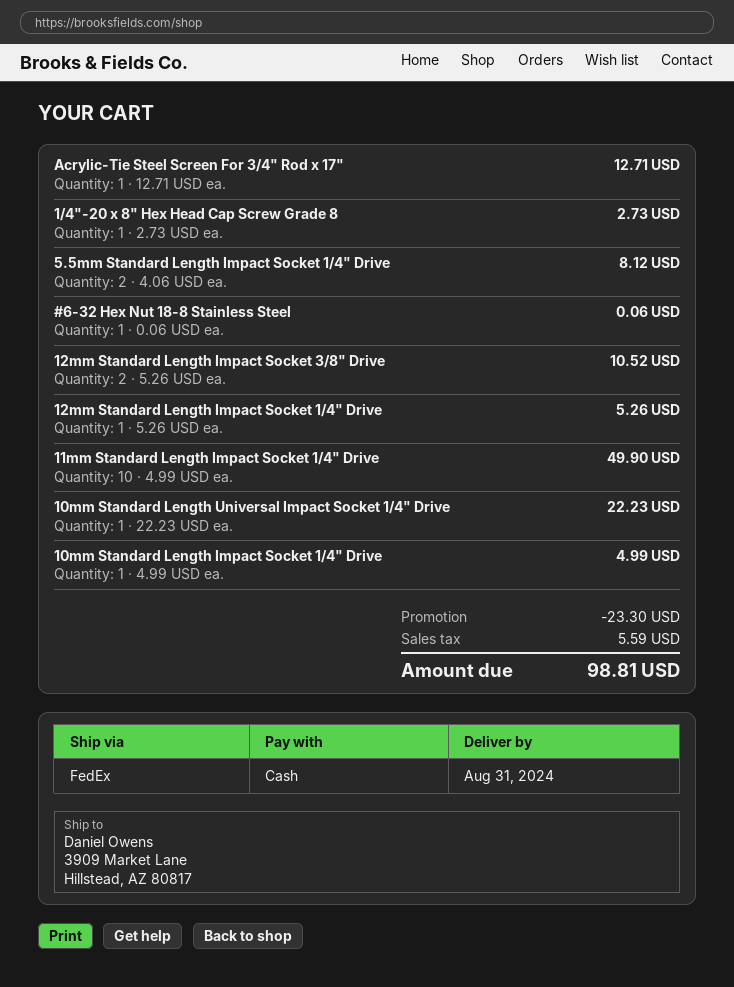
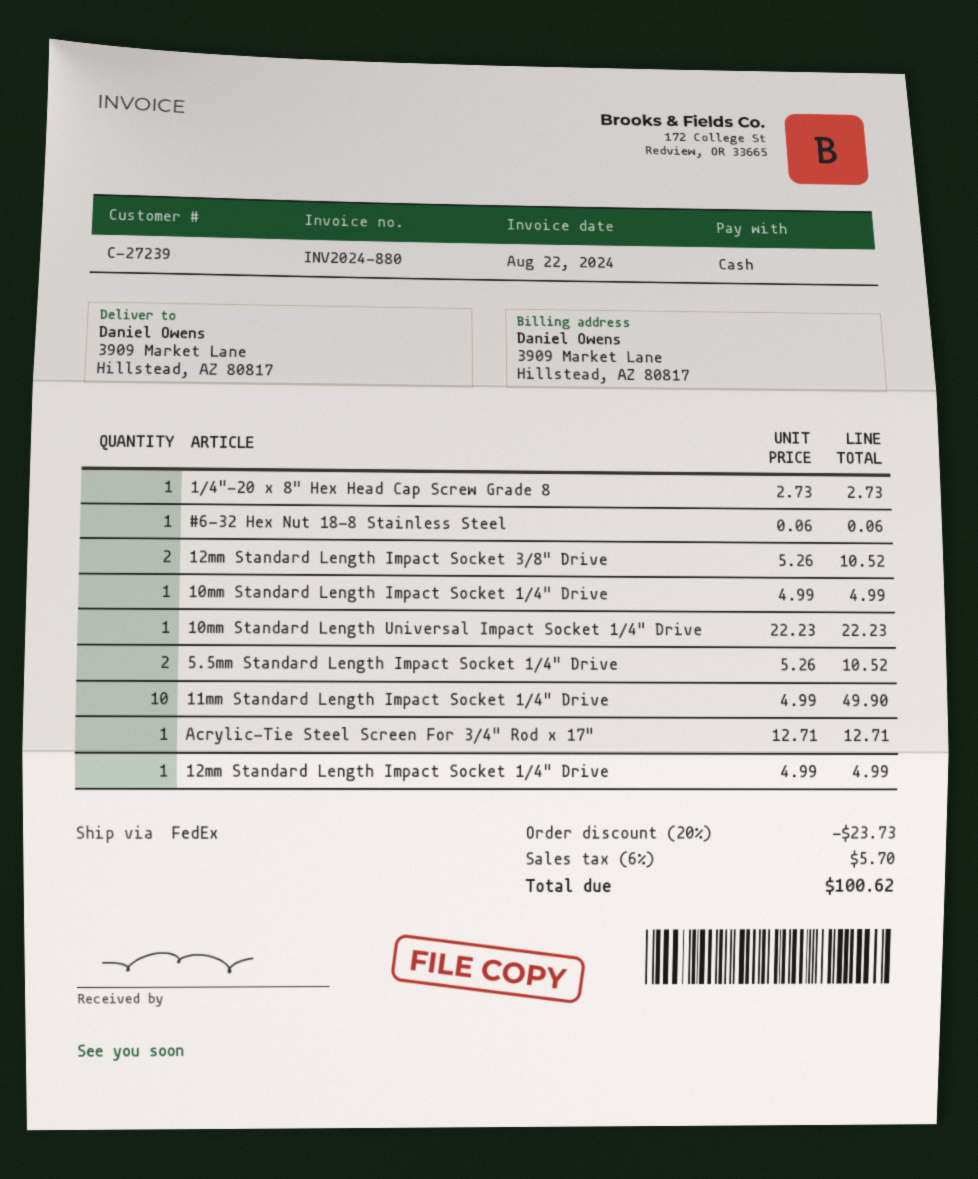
5.5mm Standard Length Impact Socket 1/4" Drive: 2 x 4.06 = 8.12 -> 2 x 5.26 = 10.52
12mm Standard Length Impact Socket 1/4" Drive: 1 x 5.26 = 5.26 -> 1 x 4.99 = 4.99
discount: 23.30 -> 23.73
tax: 5.59 -> 5.70
total: 98.81 -> 100.62

